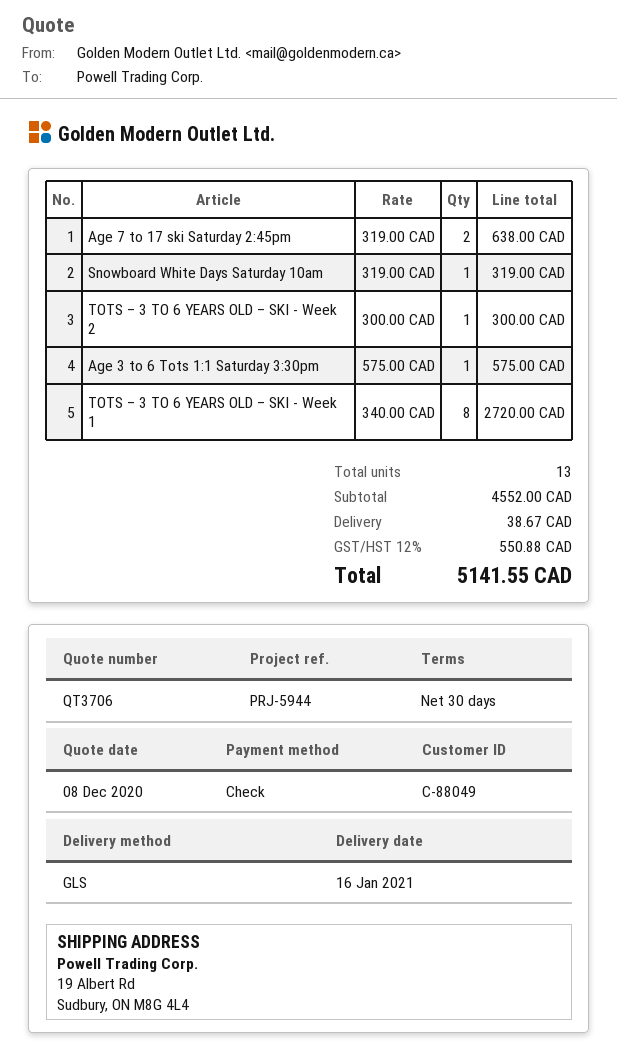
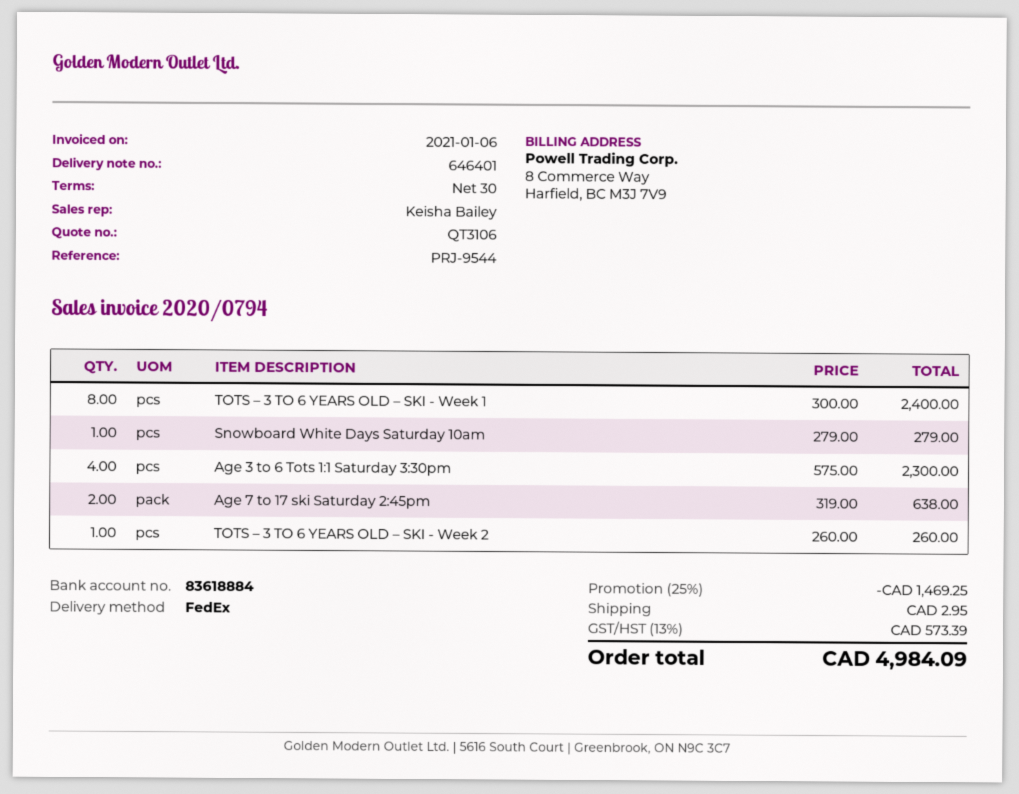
quote number: QT3706 -> QT3106
reference: PRJ-5944 -> PRJ-9544
shipping method: GLS -> FedEx
Snowboard White Days Saturday 10am: 1 x 319.00 = 319.00 -> 1 x 279.00 = 279.00
TOTS – 3 TO 6 YEARS OLD – SKI - Week 2: 1 x 300.00 = 300.00 -> 1 x 260.00 = 260.00
Age 3 to 6 Tots 1:1 Saturday 3:30pm: 1 x 575.00 = 575.00 -> 4 x 575.00 = 2300.00
TOTS – 3 TO 6 YEARS OLD – SKI - Week 1: 8 x 340.00 = 2720.00 -> 8 x 300.00 = 2400.00
discount: none -> 25% = 1469.25
shipping: 38.67 -> 2.95
tax: 12% = 550.88 -> 13% = 573.39
total: 5141.55 -> 4984.09

